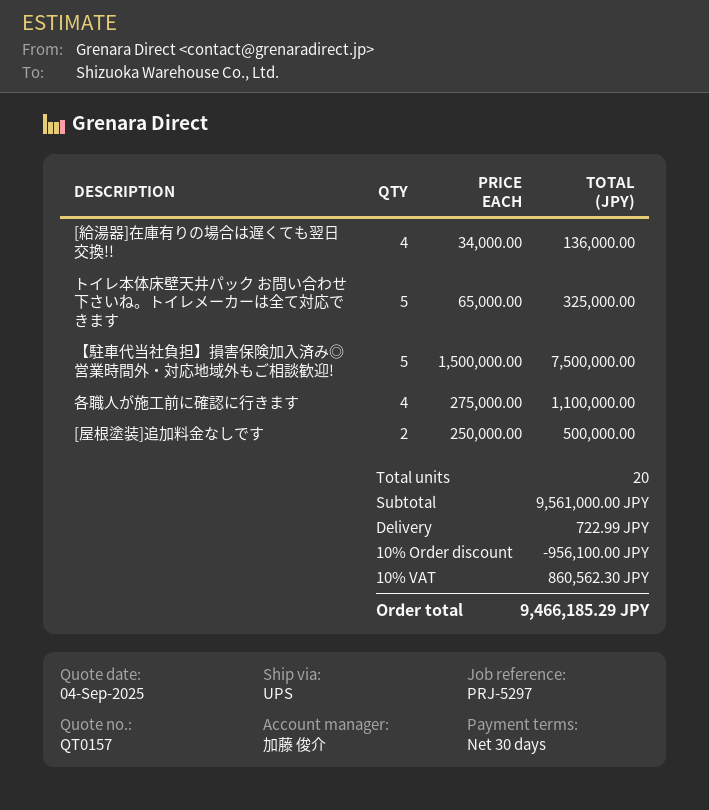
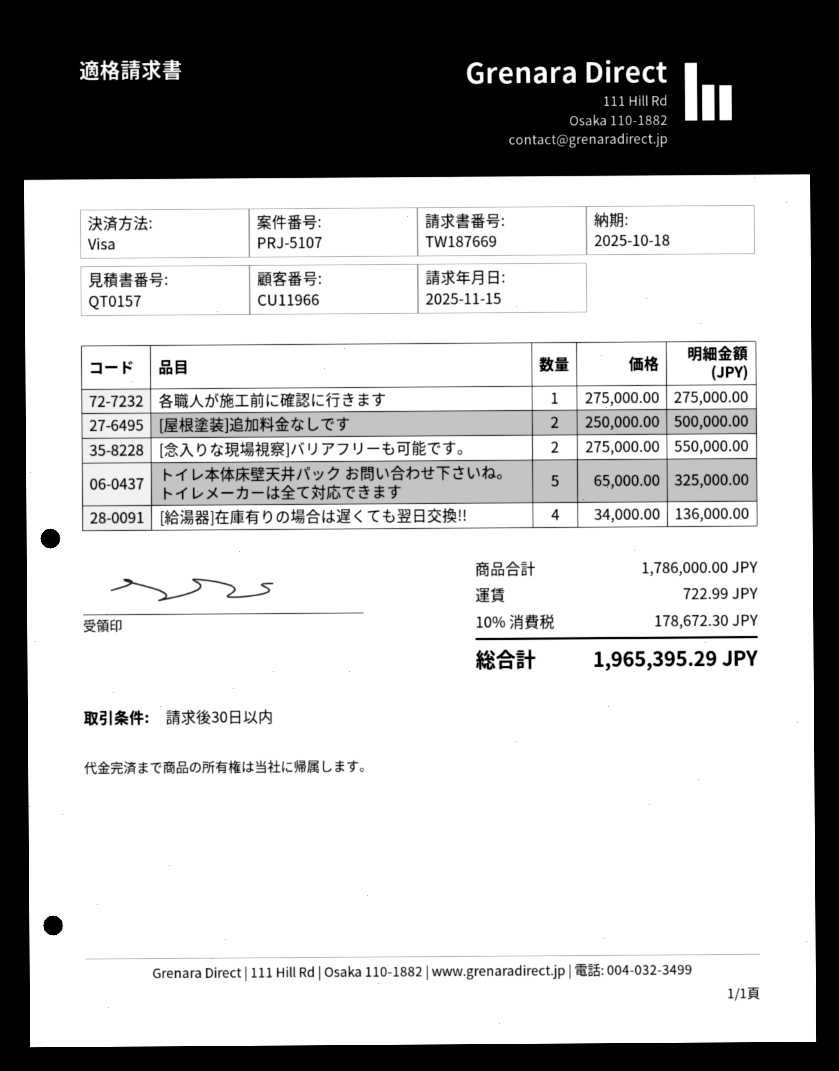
reference: PRJ-5297 -> PRJ-5107
【駐車代当社負担】損害保険加入済み◎営業時間外・対応地域外もご相談歓迎!: 5 x 1500000.00 = 7500000.00 -> none
各職人が施工前に確認に行きます: 4 x 275000.00 = 1100000.00 -> 1 x 275000.00 = 275000.00
[念入りな現場視察]バリアフリーも可能です。: none -> 2 x 275000.00 = 550000.00
subtotal: 9561000.00 -> 1786000.00
discount: 10% = 956100.00 -> none
tax: 10% = 860562.30 -> 10% = 178672.30
total: 9466185.29 -> 1965395.29

